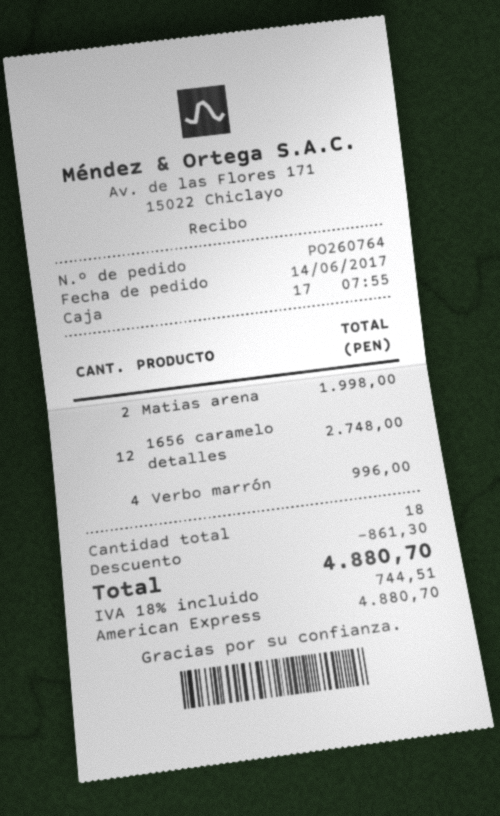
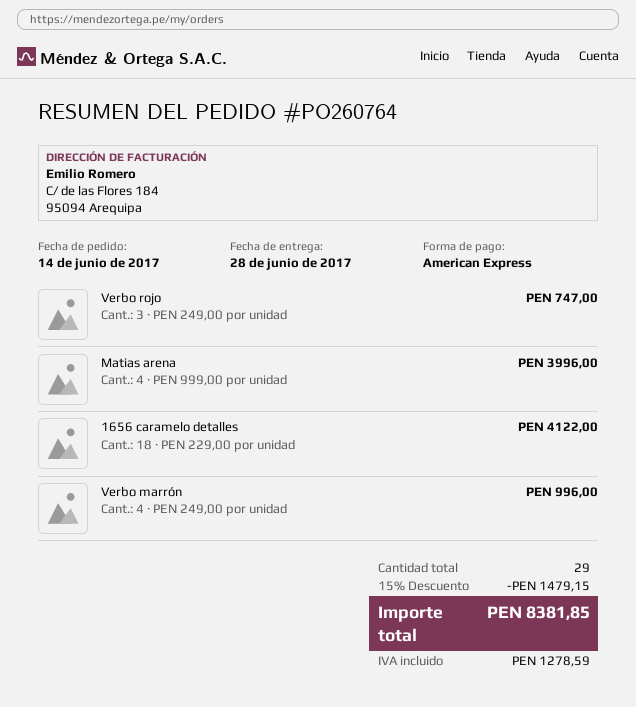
Matias arena: 2 for 1998.00 -> 4 for 3996.00
1656 caramelo detalles: 12 for 2748.00 -> 18 for 4122.00
Verbo rojo: none -> 3 for 747.00
total quantity: 18 -> 29
discount: 861.30 -> 1479.15
tax: 744.51 -> 1278.59
total: 4880.70 -> 8381.85

